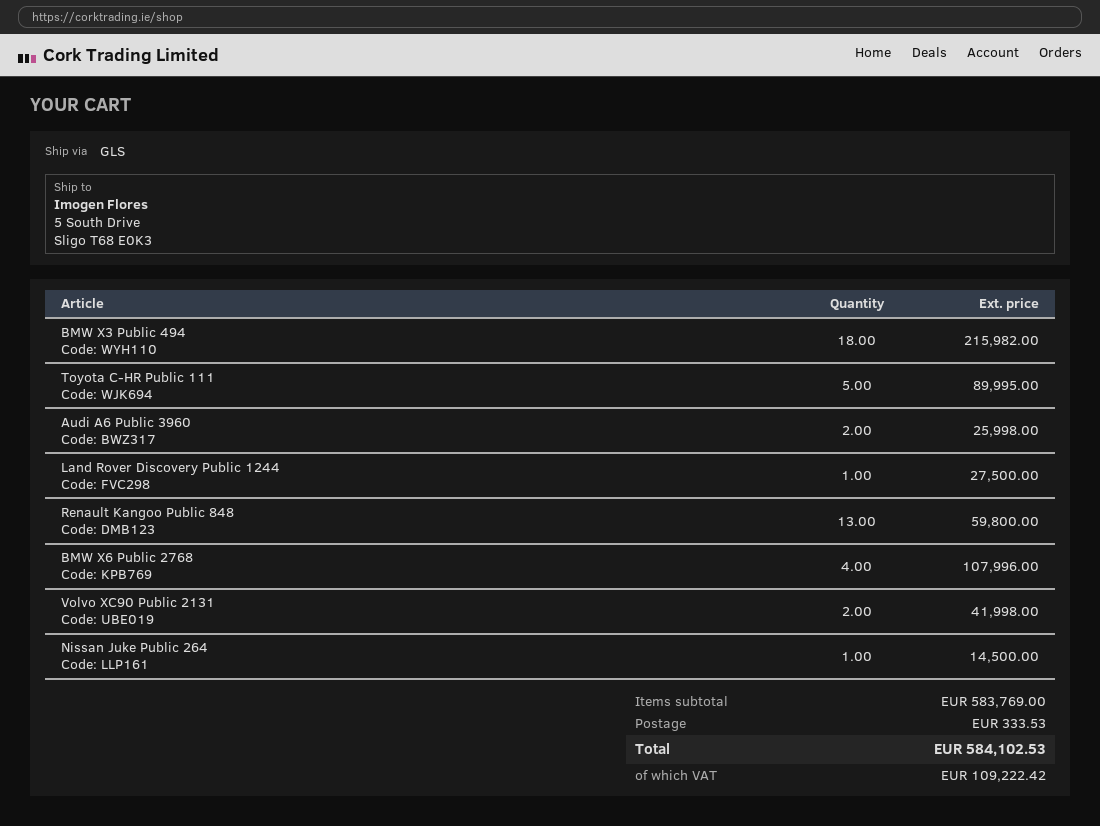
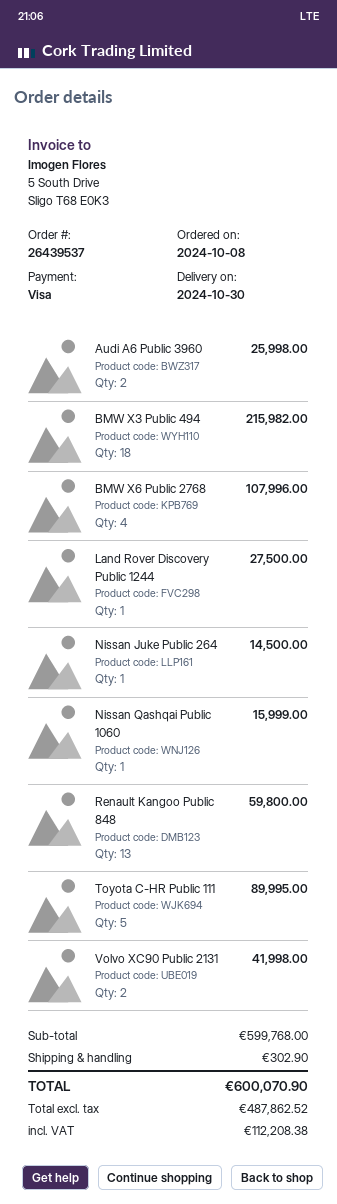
Nissan Qashqai Public 1060: none -> 1 for 15999.00
subtotal: 583769.00 -> 599768.00
shipping: 333.53 -> 302.90
tax: 109222.42 -> 112208.38
total: 584102.53 -> 600070.90

